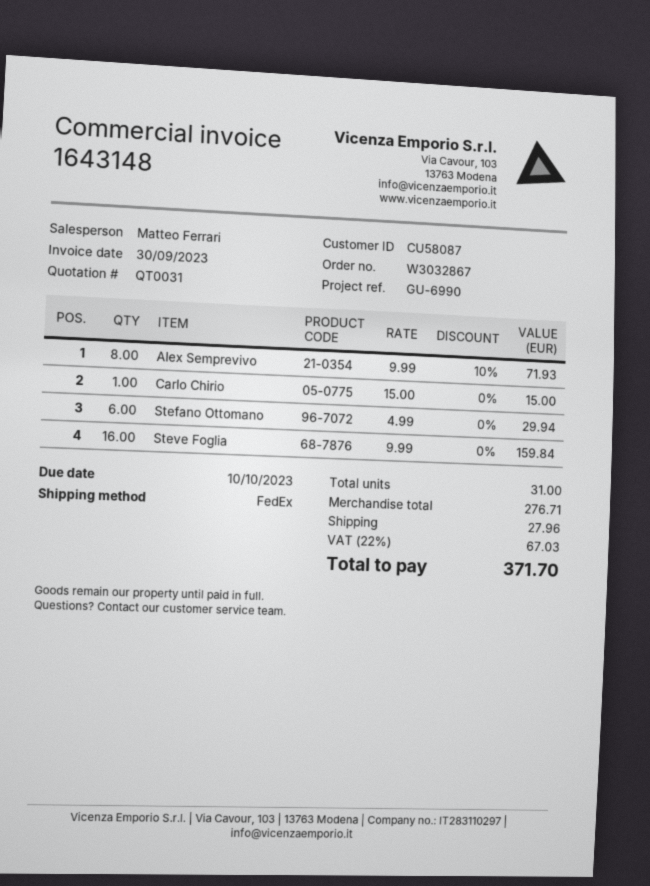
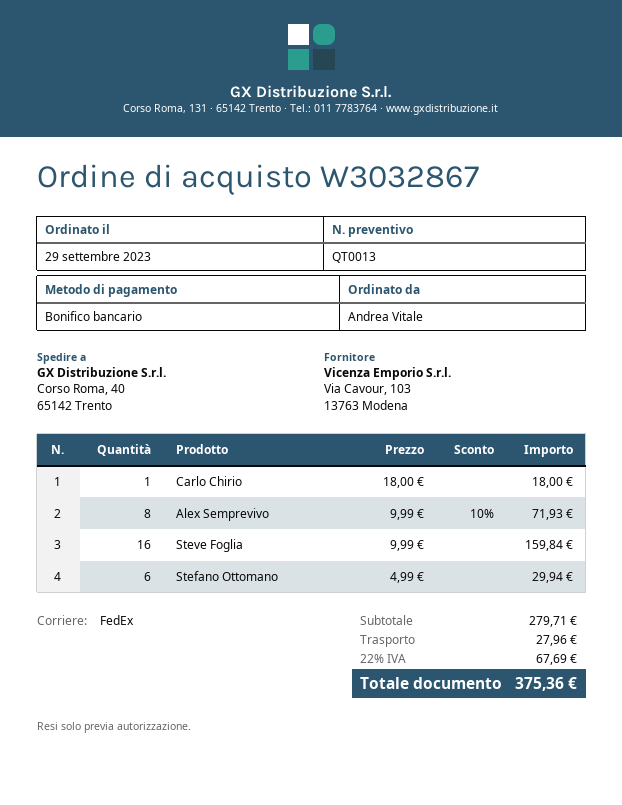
quote number: QT0031 -> QT0013
Carlo Chirio: 1 x 15.00 = 15.00 -> 1 x 18.00 = 18.00
subtotal: 276.71 -> 279.71
tax: 22% = 67.03 -> 22% = 67.69
total: 371.70 -> 375.36

